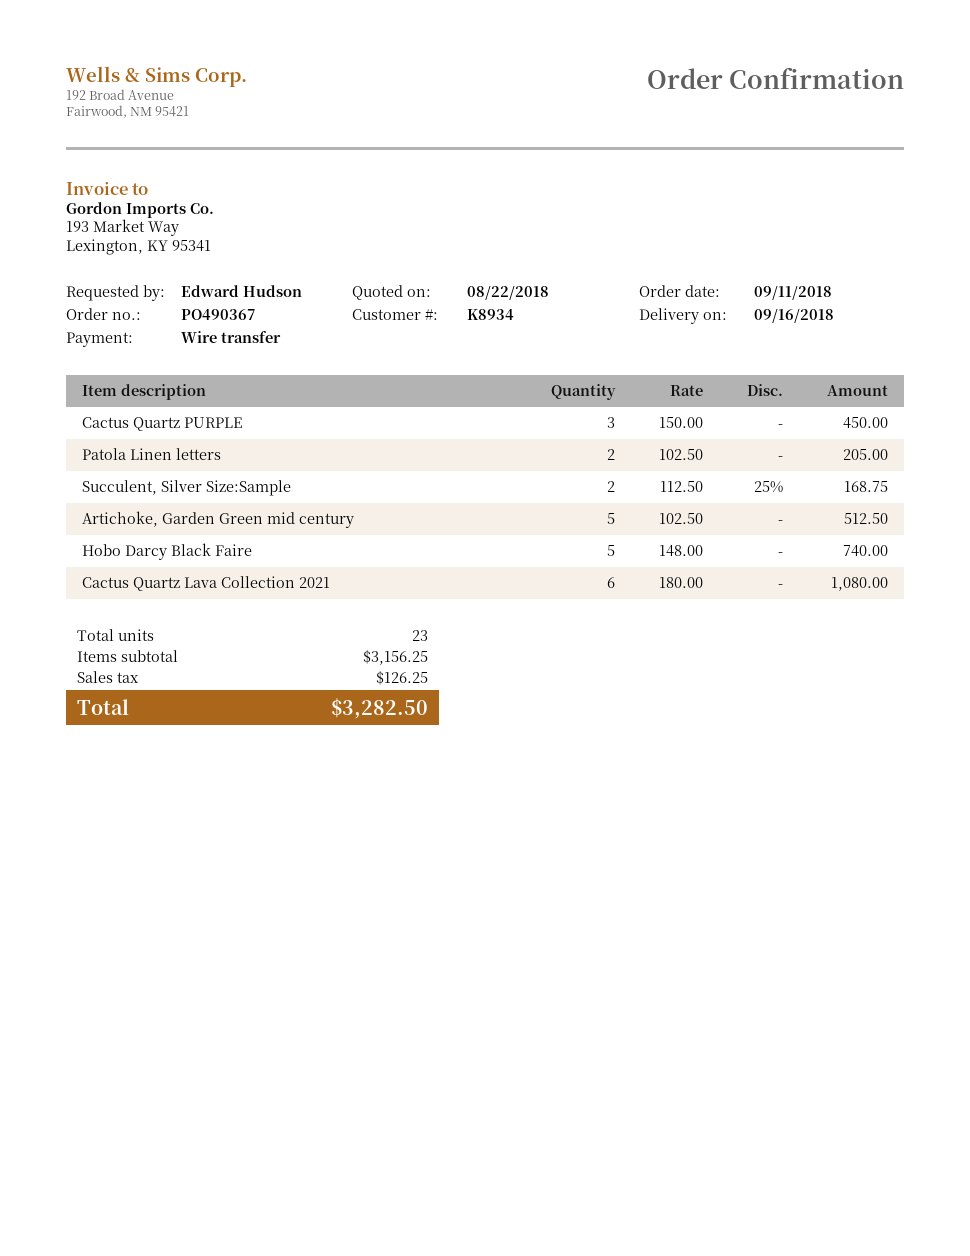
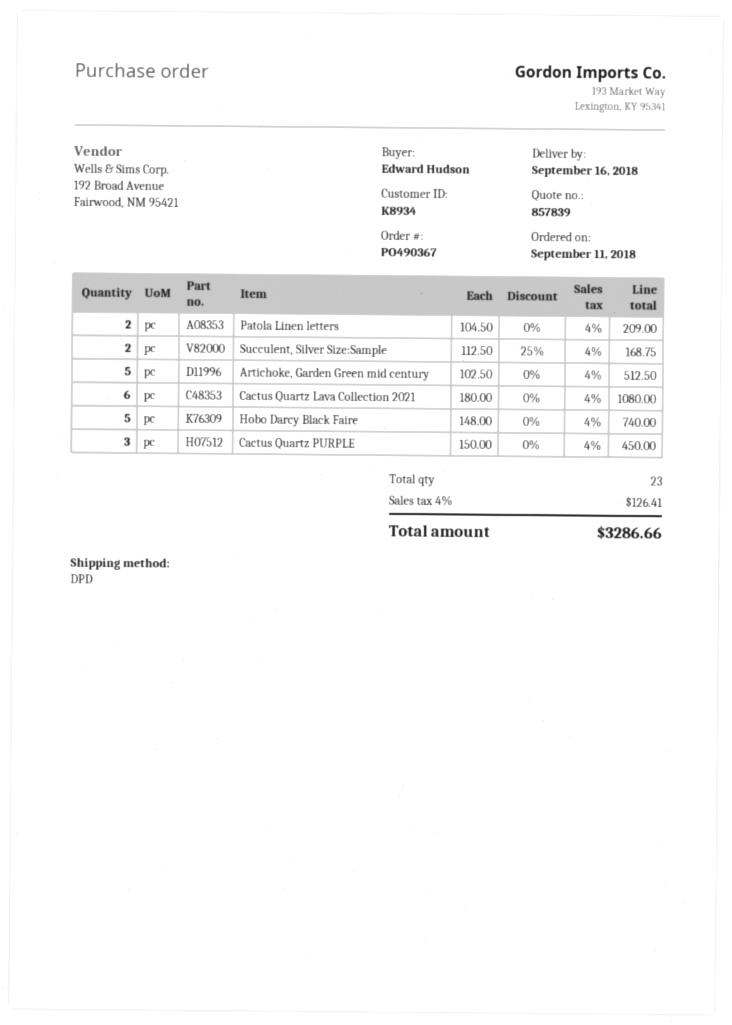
Patola Linen letters: 2 x 102.50 = 205.00 -> 2 x 104.50 = 209.00
tax: 126.25 -> 126.41
total: 3282.50 -> 3286.66

